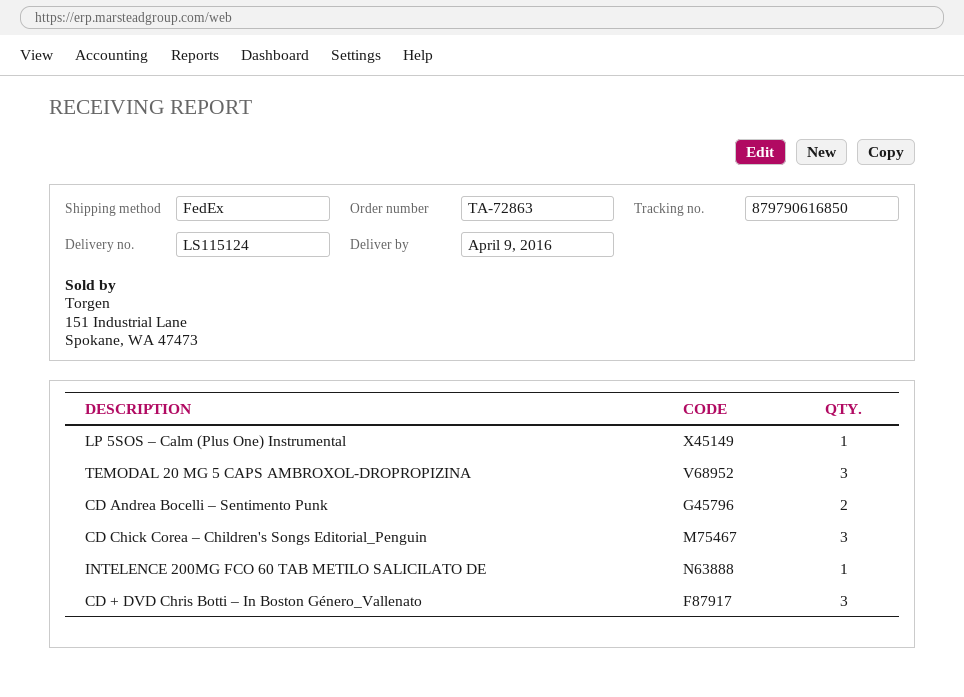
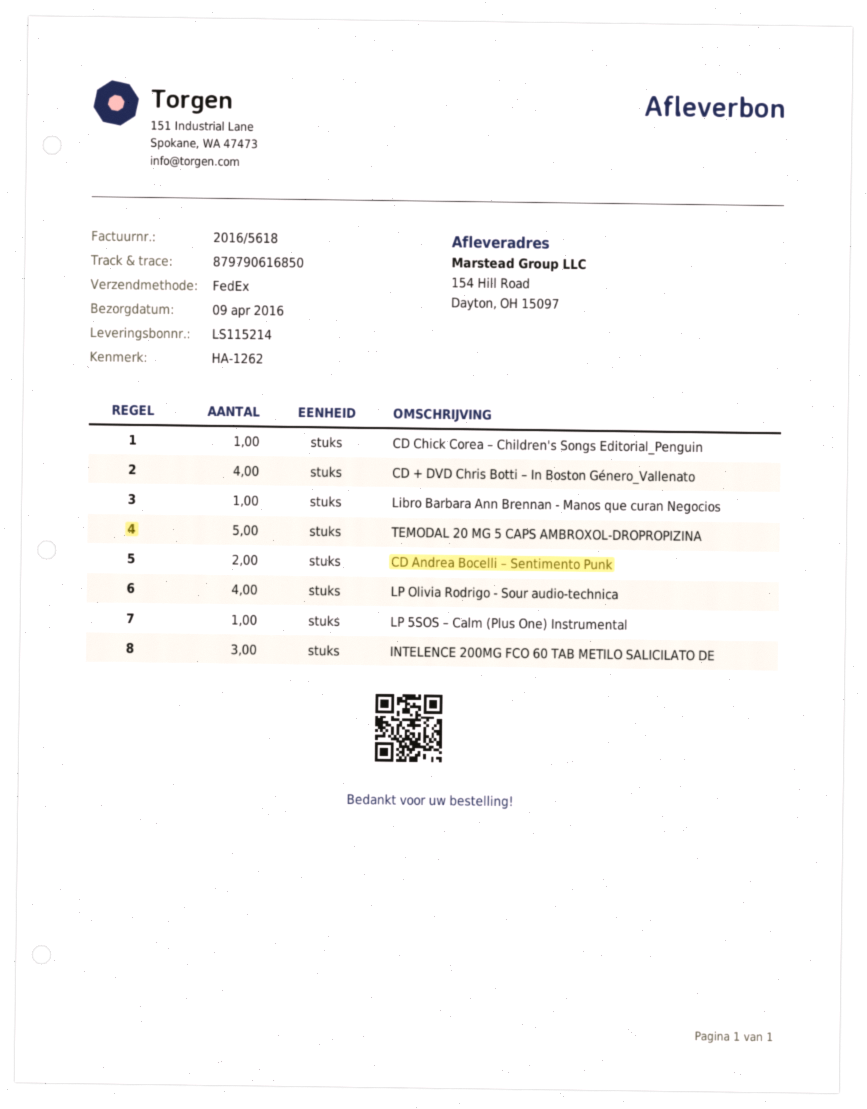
delivery note number: LS115124 -> LS115214
TEMODAL 20 MG 5 CAPS AMBROXOL-DROPROPIZINA: 3 -> 5
CD Chick Corea – Children's Songs Editorial_Penguin: 3 -> 1
INTELENCE 200MG FCO 60 TAB METILO SALICILATO DE: 1 -> 3
CD + DVD Chris Botti – In Boston Género_Vallenato: 3 -> 4
Libro Barbara Ann Brennan - Manos que curan Negocios: none -> 1
LP Olivia Rodrigo - Sour audio-technica: none -> 4

